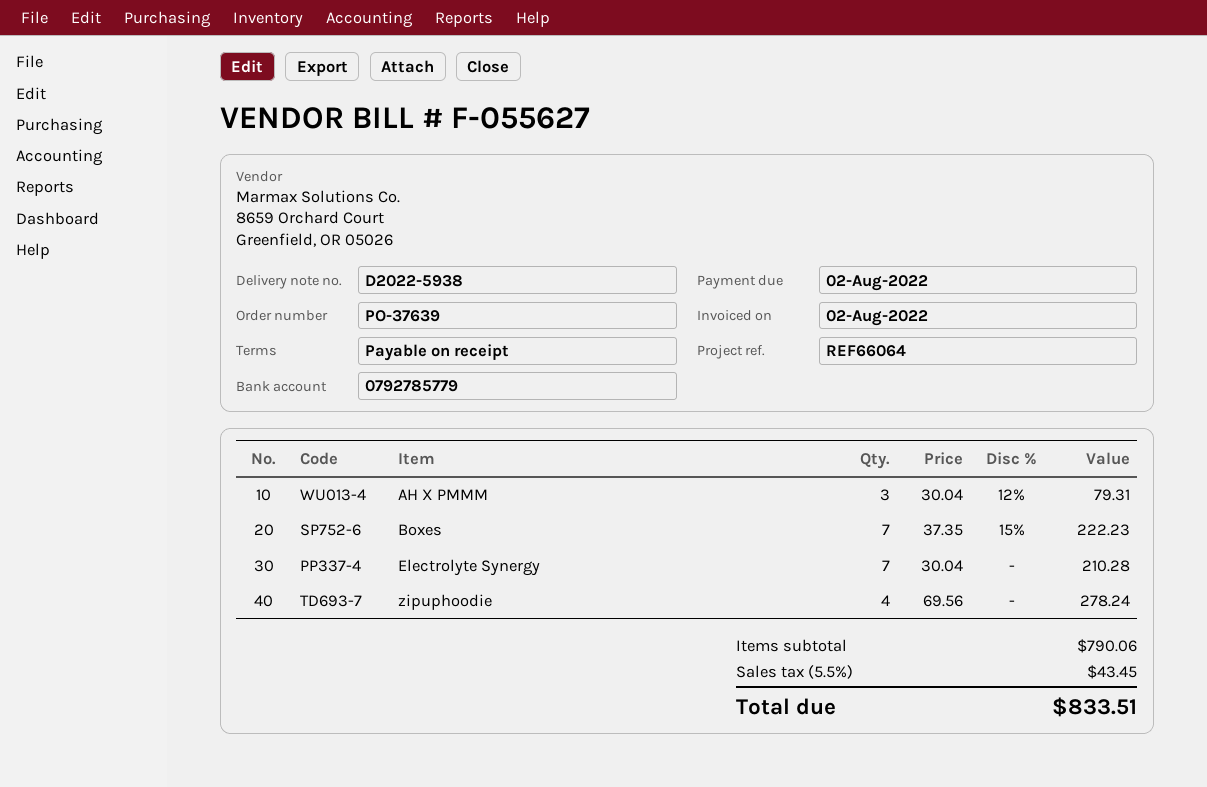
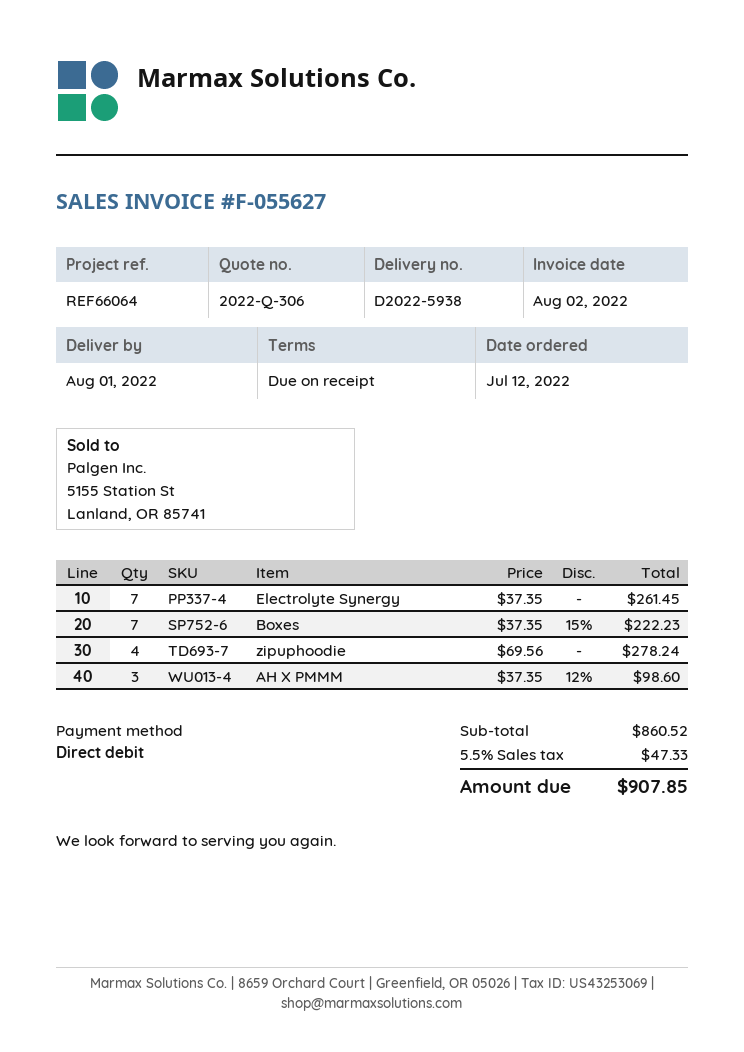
AH X PMMM: 3 x 30.04 - 12% = 79.31 -> 3 x 37.35 - 12% = 98.60
Electrolyte Synergy: 7 x 30.04 = 210.28 -> 7 x 37.35 = 261.45
subtotal: 790.06 -> 860.52
tax: 5.5% = 43.45 -> 5.5% = 47.33
total: 833.51 -> 907.85

